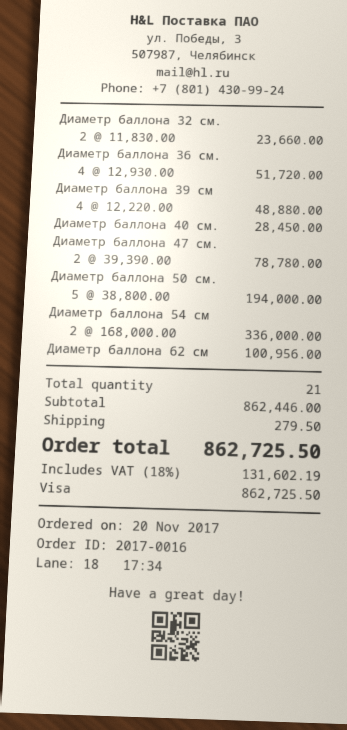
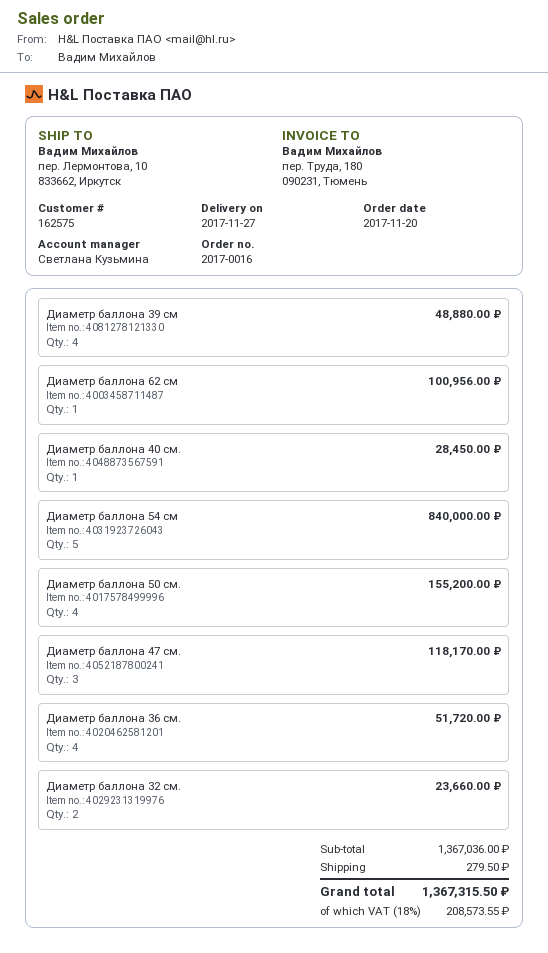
Диаметр баллона 47 см.: 2 for 78780.00 -> 3 for 118170.00
Диаметр баллона 50 см.: 5 for 194000.00 -> 4 for 155200.00
Диаметр баллона 54 см: 2 for 336000.00 -> 5 for 840000.00
subtotal: 862446.00 -> 1367036.00
tax: 18% = 131602.19 -> 18% = 208573.55
total: 862725.50 -> 1367315.50

